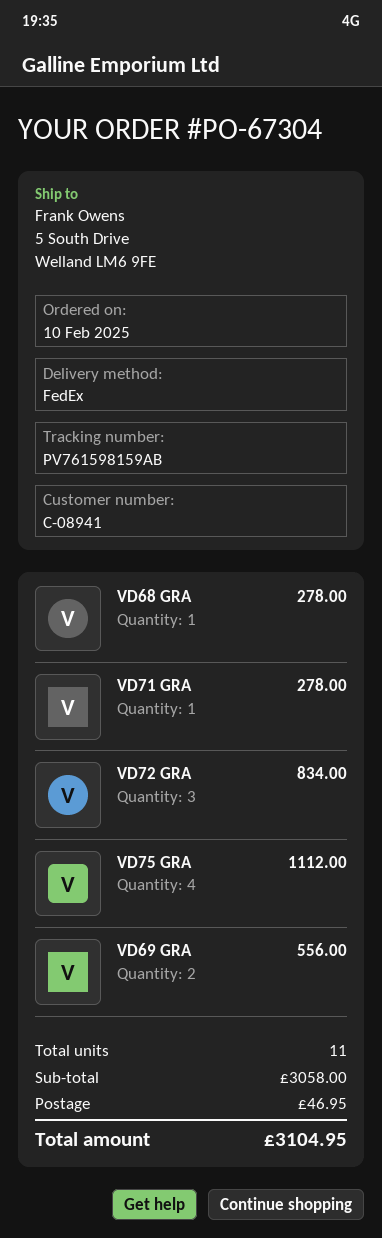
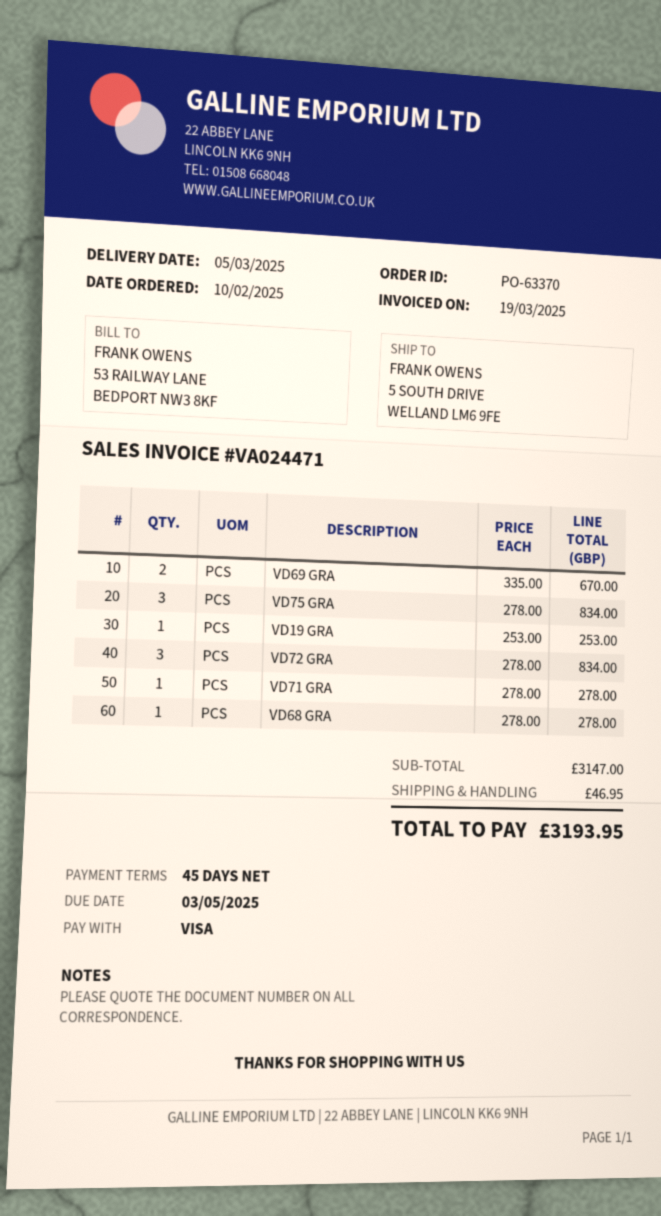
order number: PO-67304 -> PO-63370
VD75 GRA: 4 for 1112.00 -> 3 for 834.00
VD69 GRA: 2 for 556.00 -> 2 for 670.00
VD19 GRA: none -> 1 for 253.00
subtotal: 3058.00 -> 3147.00
total: 3104.95 -> 3193.95

